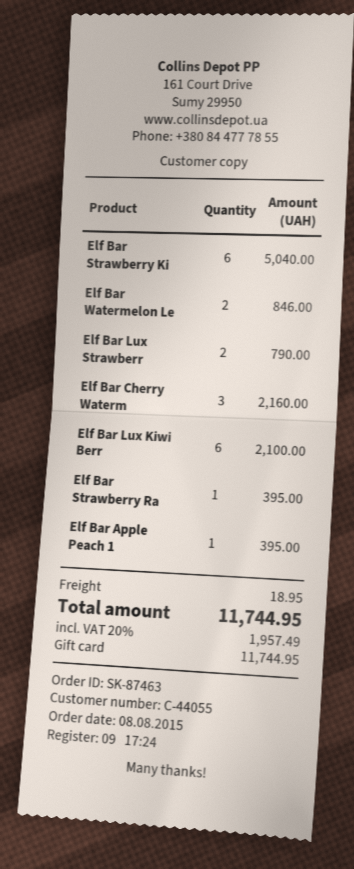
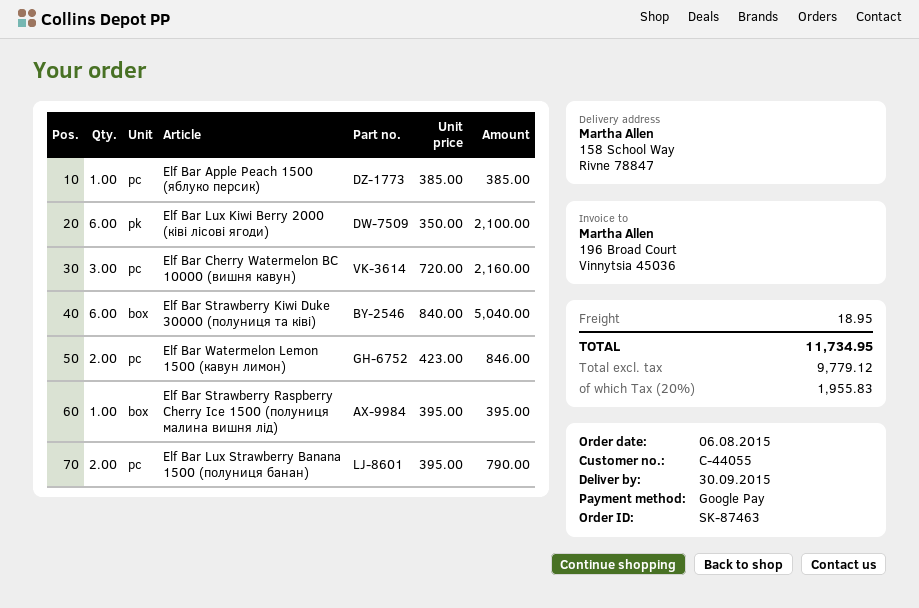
order date: 2015-08-08 -> 2015-08-06
payment method: gift card -> Google Pay
Elf Bar Apple Peach 1: 1 for 395.00 -> 1 for 385.00
tax: 20% = 1957.49 -> 20% = 1955.83
total: 11744.95 -> 11734.95

